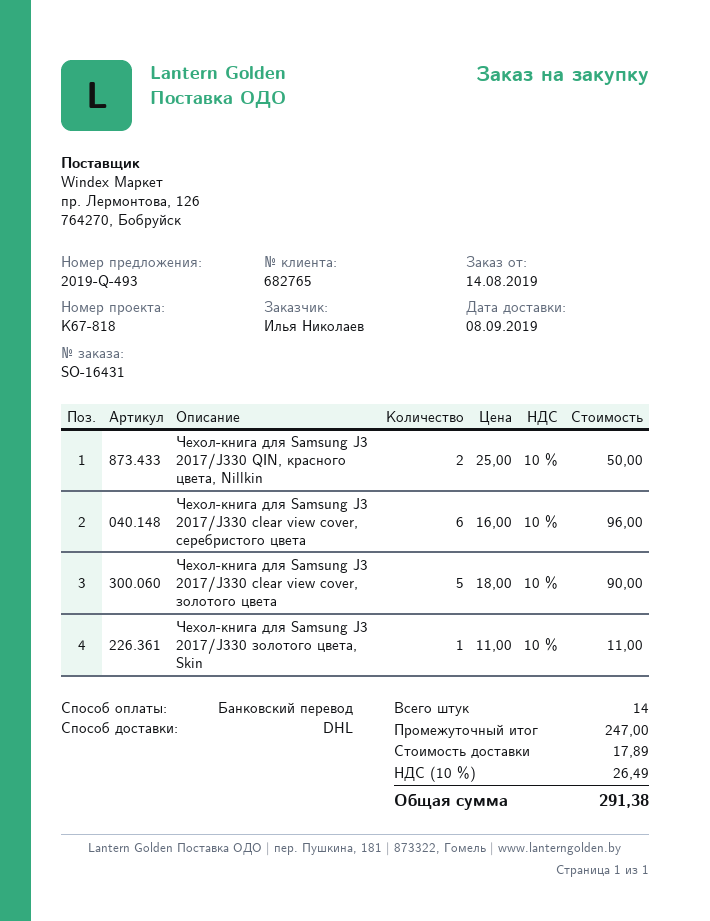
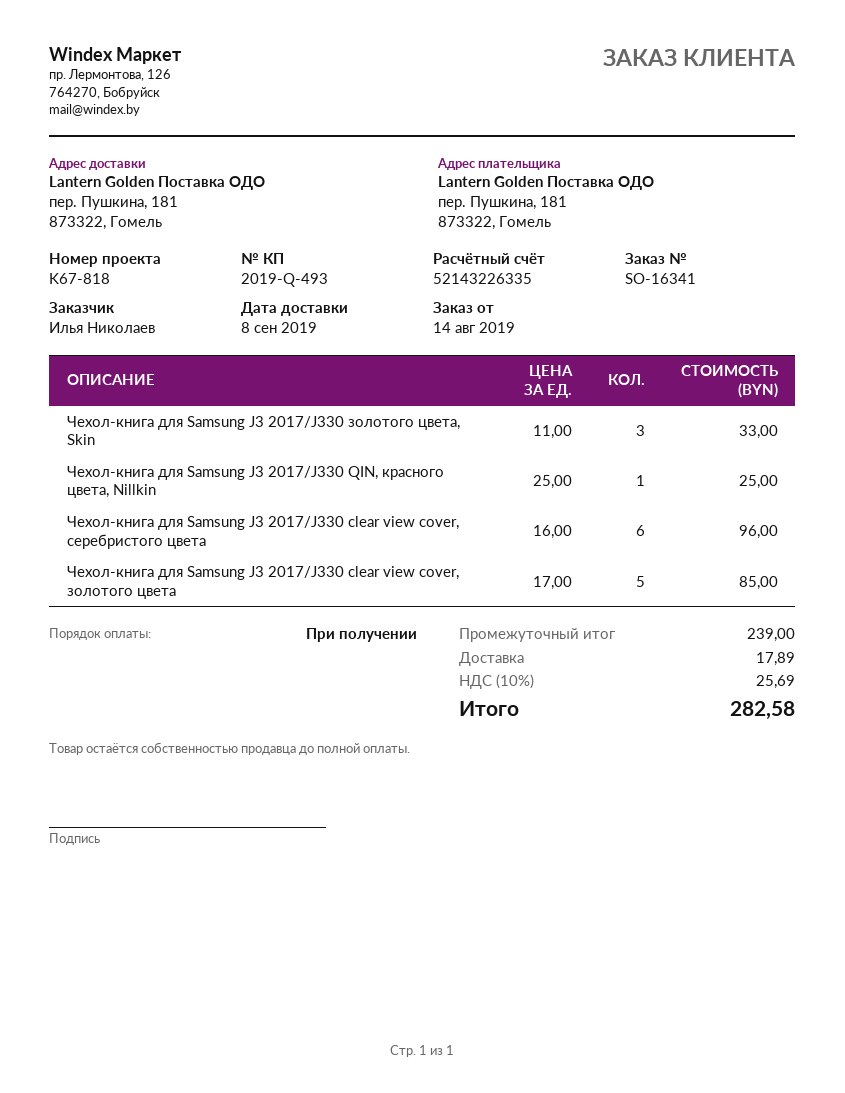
order number: SO-16431 -> SO-16341
Чехол-книга для Samsung J3 2017/J330 QIN, красного цвета, Nillkin: 2 x 25.00 = 50.00 -> 1 x 25.00 = 25.00
Чехол-книга для Samsung J3 2017/J330 clear view cover, золотого цвета: 5 x 18.00 = 90.00 -> 5 x 17.00 = 85.00
Чехол-книга для Samsung J3 2017/J330 золотого цвета, Skin: 1 x 11.00 = 11.00 -> 3 x 11.00 = 33.00
subtotal: 247.00 -> 239.00
tax: 10% = 26.49 -> 10% = 25.69
total: 291.38 -> 282.58

